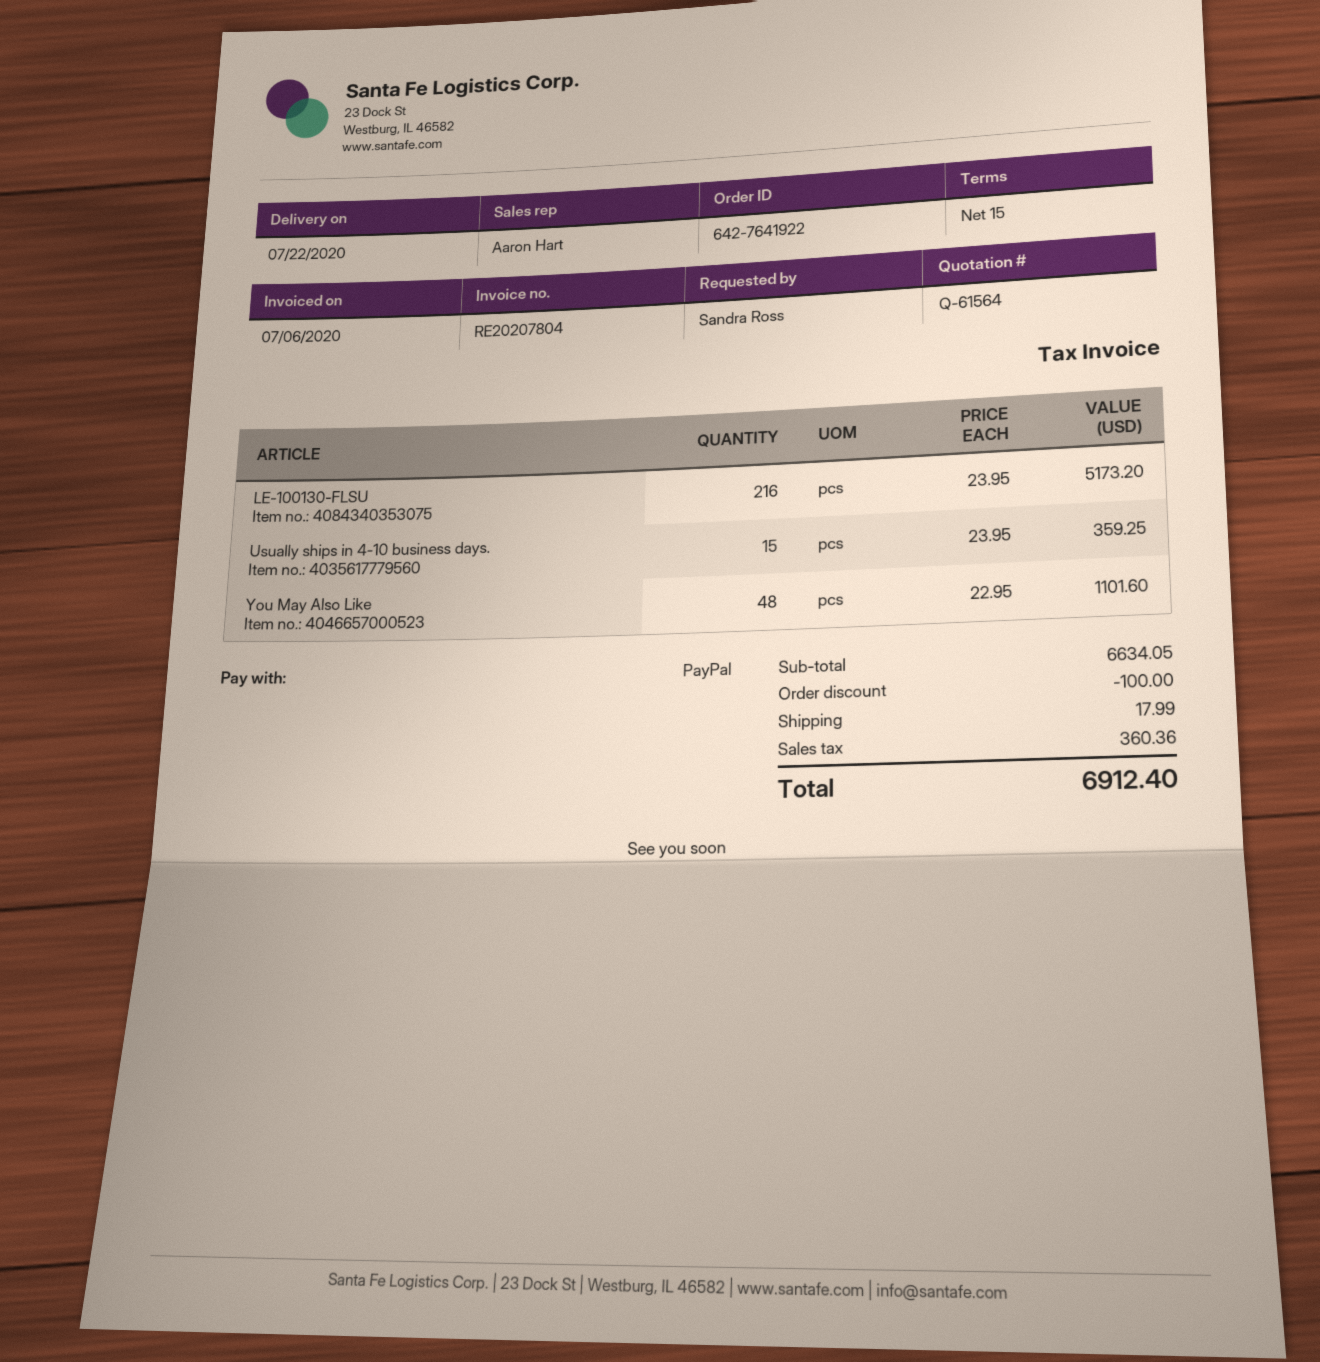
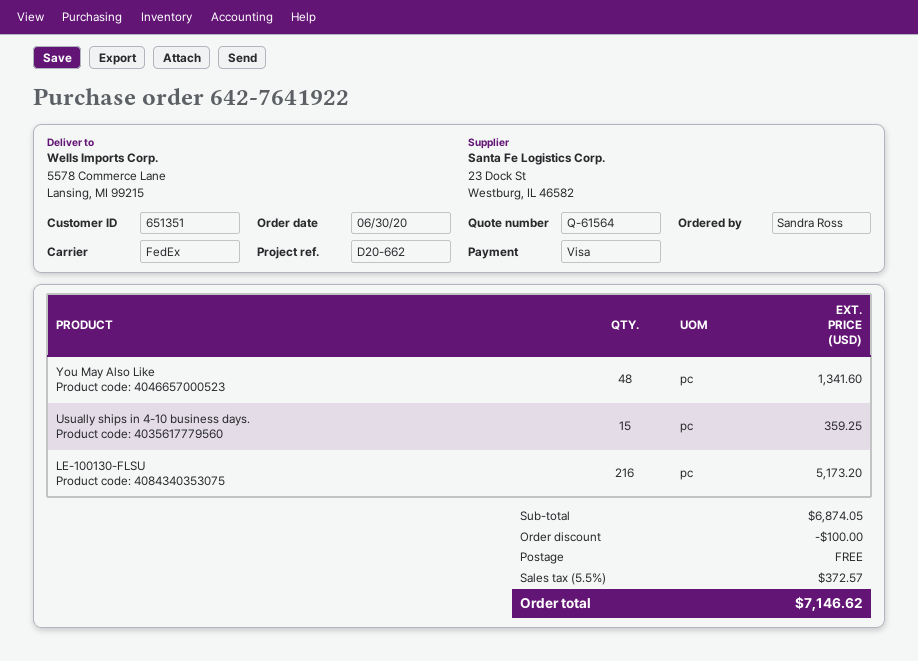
payment method: PayPal -> Visa
You May Also Like: 48 for 1101.60 -> 48 for 1341.60
subtotal: 6634.05 -> 6874.05
shipping: 17.99 -> 0.00
tax: 360.36 -> 372.57
total: 6912.40 -> 7146.62

